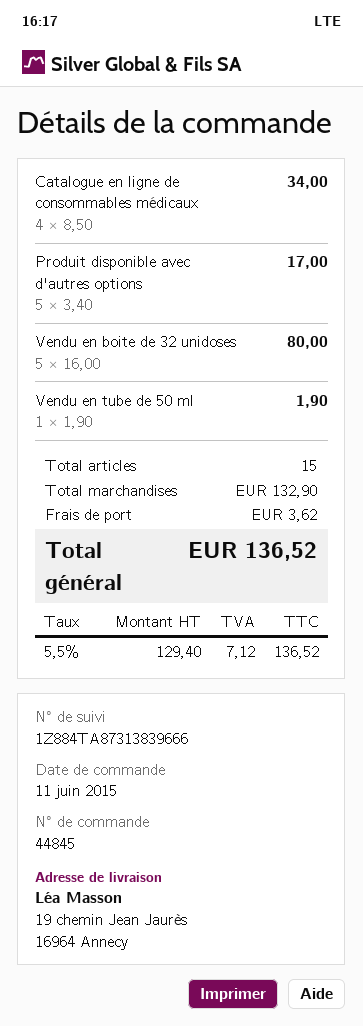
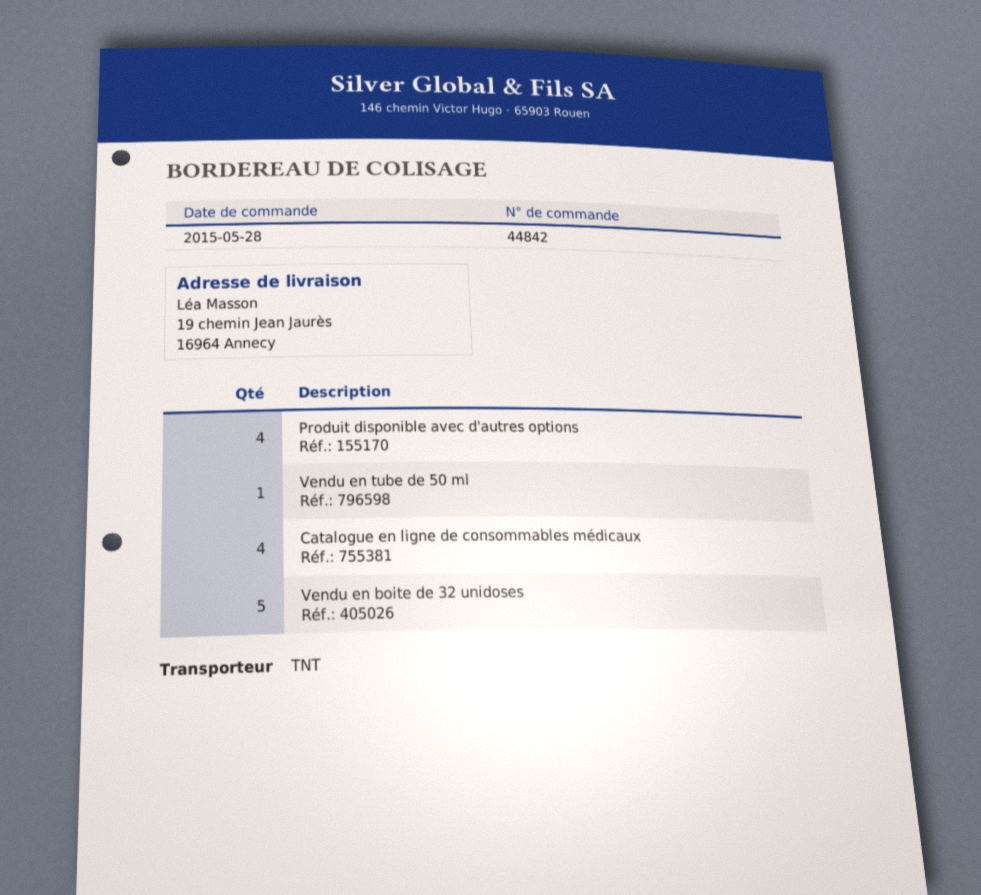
order number: 44845 -> 44842
order date: 2015-06-11 -> 2015-05-28
Produit disponible avec d'autres options: 5 -> 4

